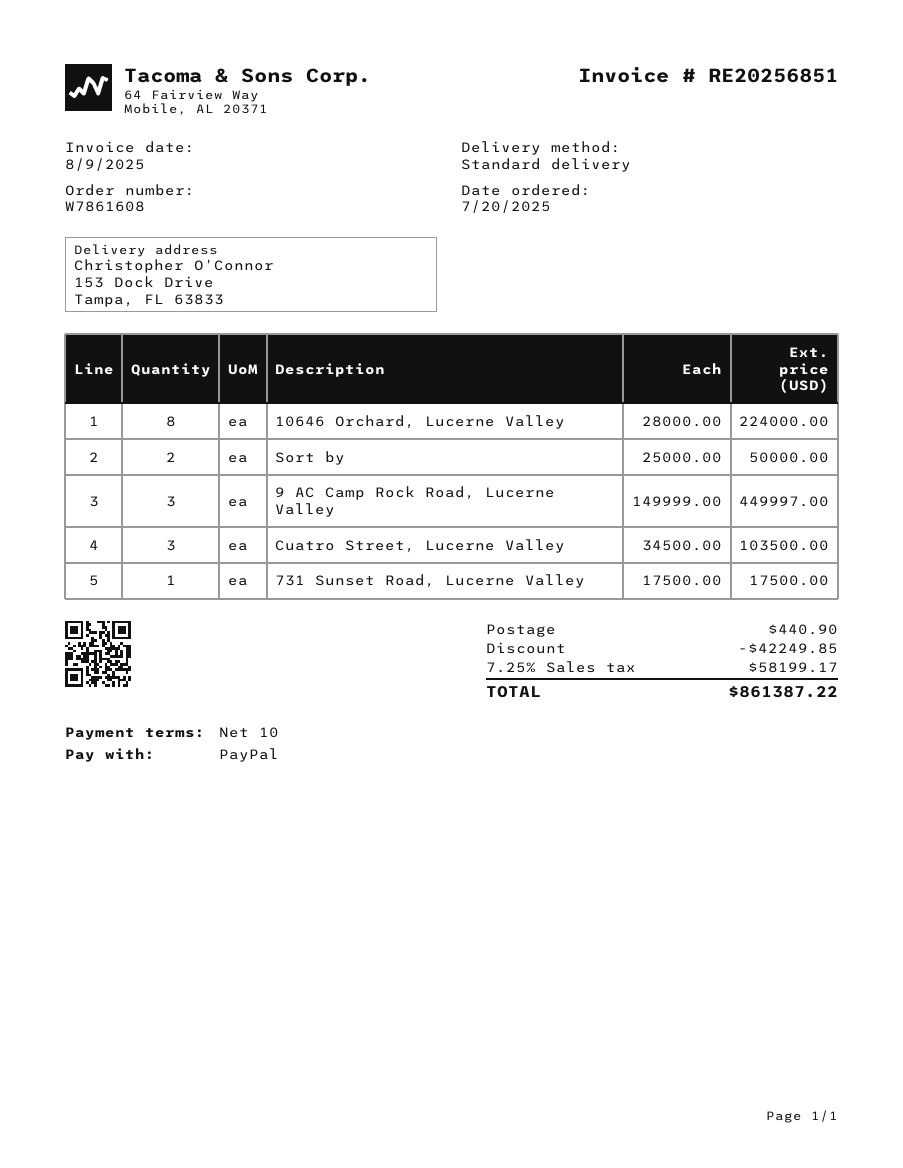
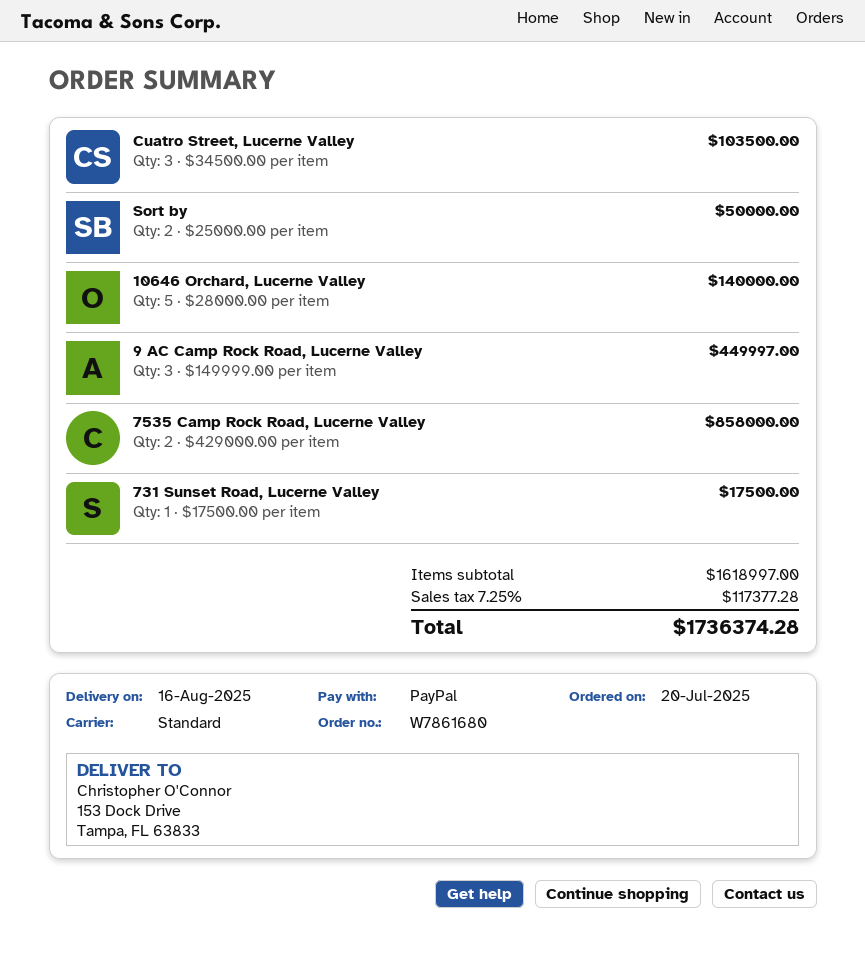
order number: W7861608 -> W7861680
10646 Orchard, Lucerne Valley: 8 x 28000.00 = 224000.00 -> 5 x 28000.00 = 140000.00
7535 Camp Rock Road, Lucerne Valley: none -> 2 x 429000.00 = 858000.00
discount: 42249.85 -> none
shipping: 440.90 -> none
tax: 7.25% = 58199.17 -> 7.25% = 117377.28
total: 861387.22 -> 1736374.28

